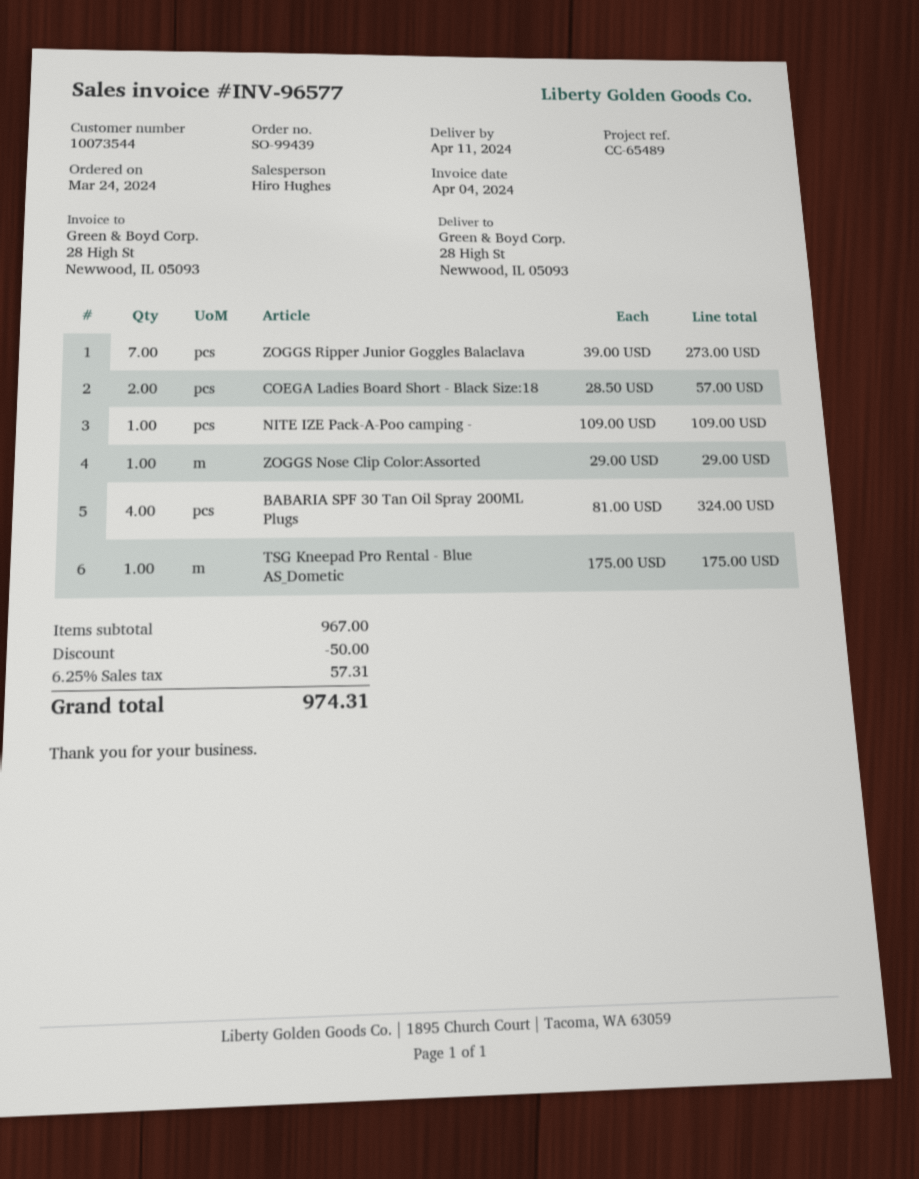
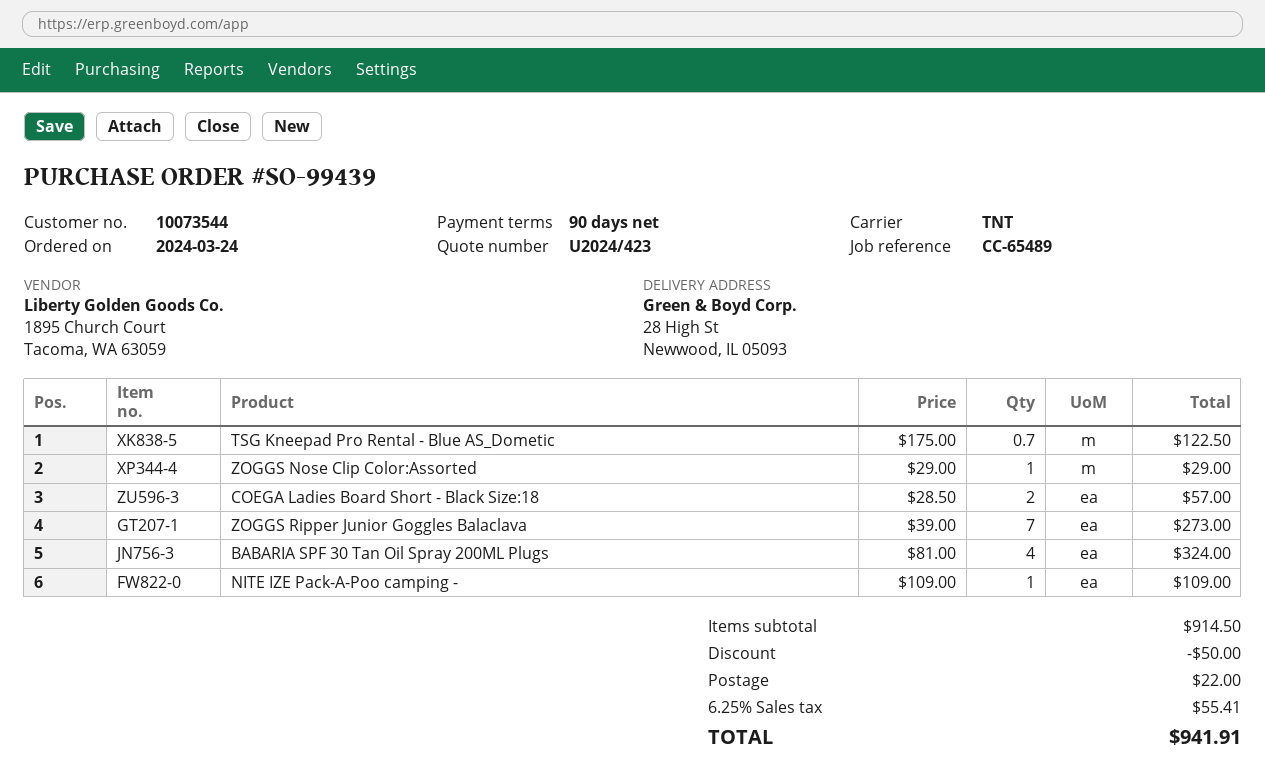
TSG Kneepad Pro Rental - Blue AS_Dometic: 1 x 175.00 = 175.00 -> 0.7 x 175.00 = 122.50
subtotal: 967.00 -> 914.50
shipping: none -> 22.00
tax: 6.25% = 57.31 -> 6.25% = 55.41
total: 974.31 -> 941.91

